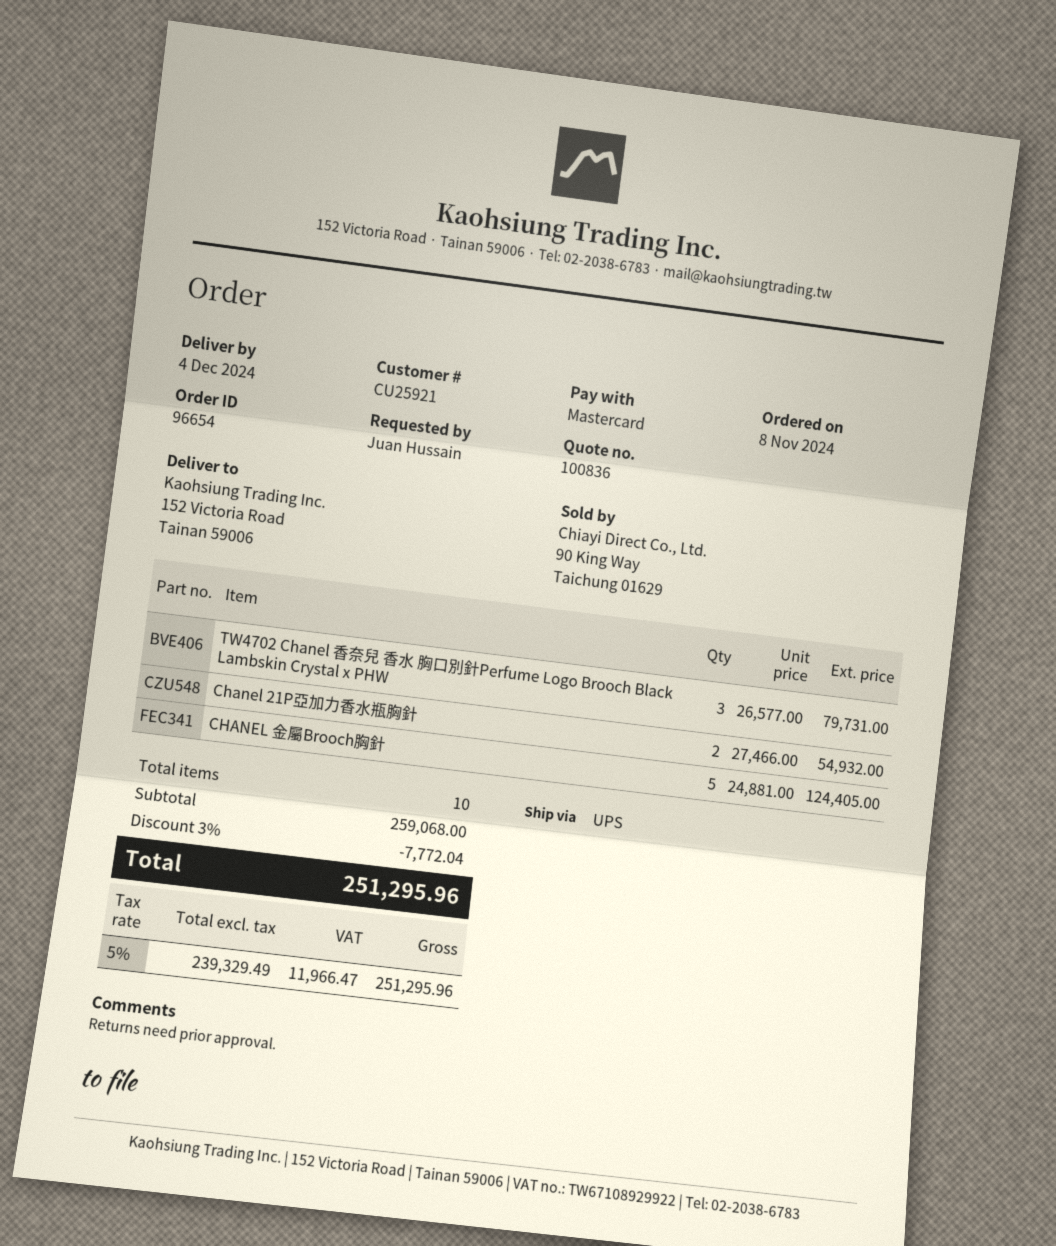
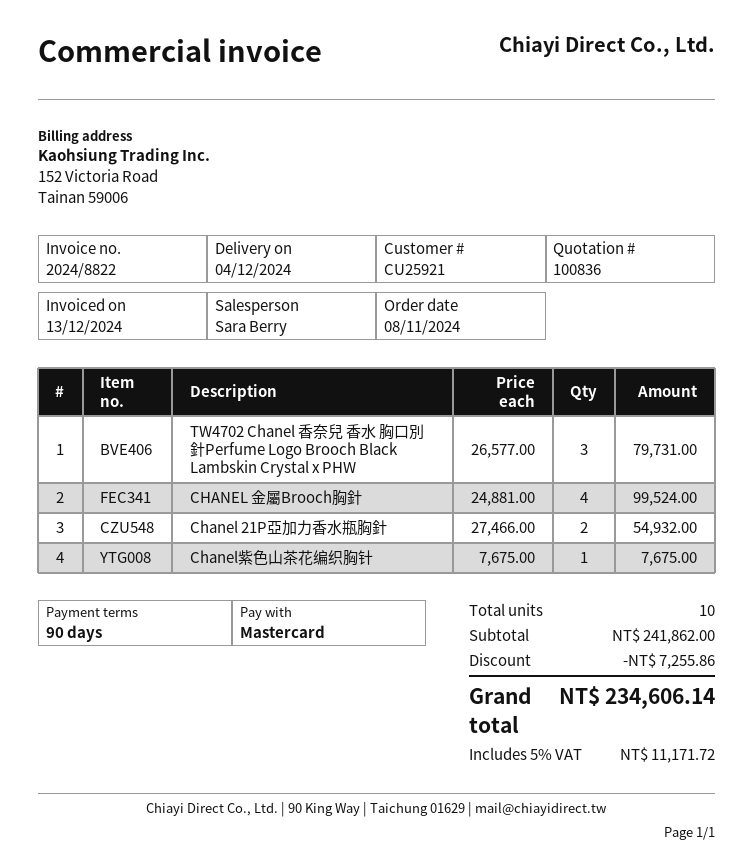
CHANEL 金屬Brooch胸針: 5 x 24881.00 = 124405.00 -> 4 x 24881.00 = 99524.00
Chanel紫色山茶花编织胸针: none -> 1 x 7675.00 = 7675.00
subtotal: 259068.00 -> 241862.00
discount: 7772.04 -> 7255.86
tax: 5% = 11966.47 -> 5% = 11171.72
total: 251295.96 -> 234606.14

